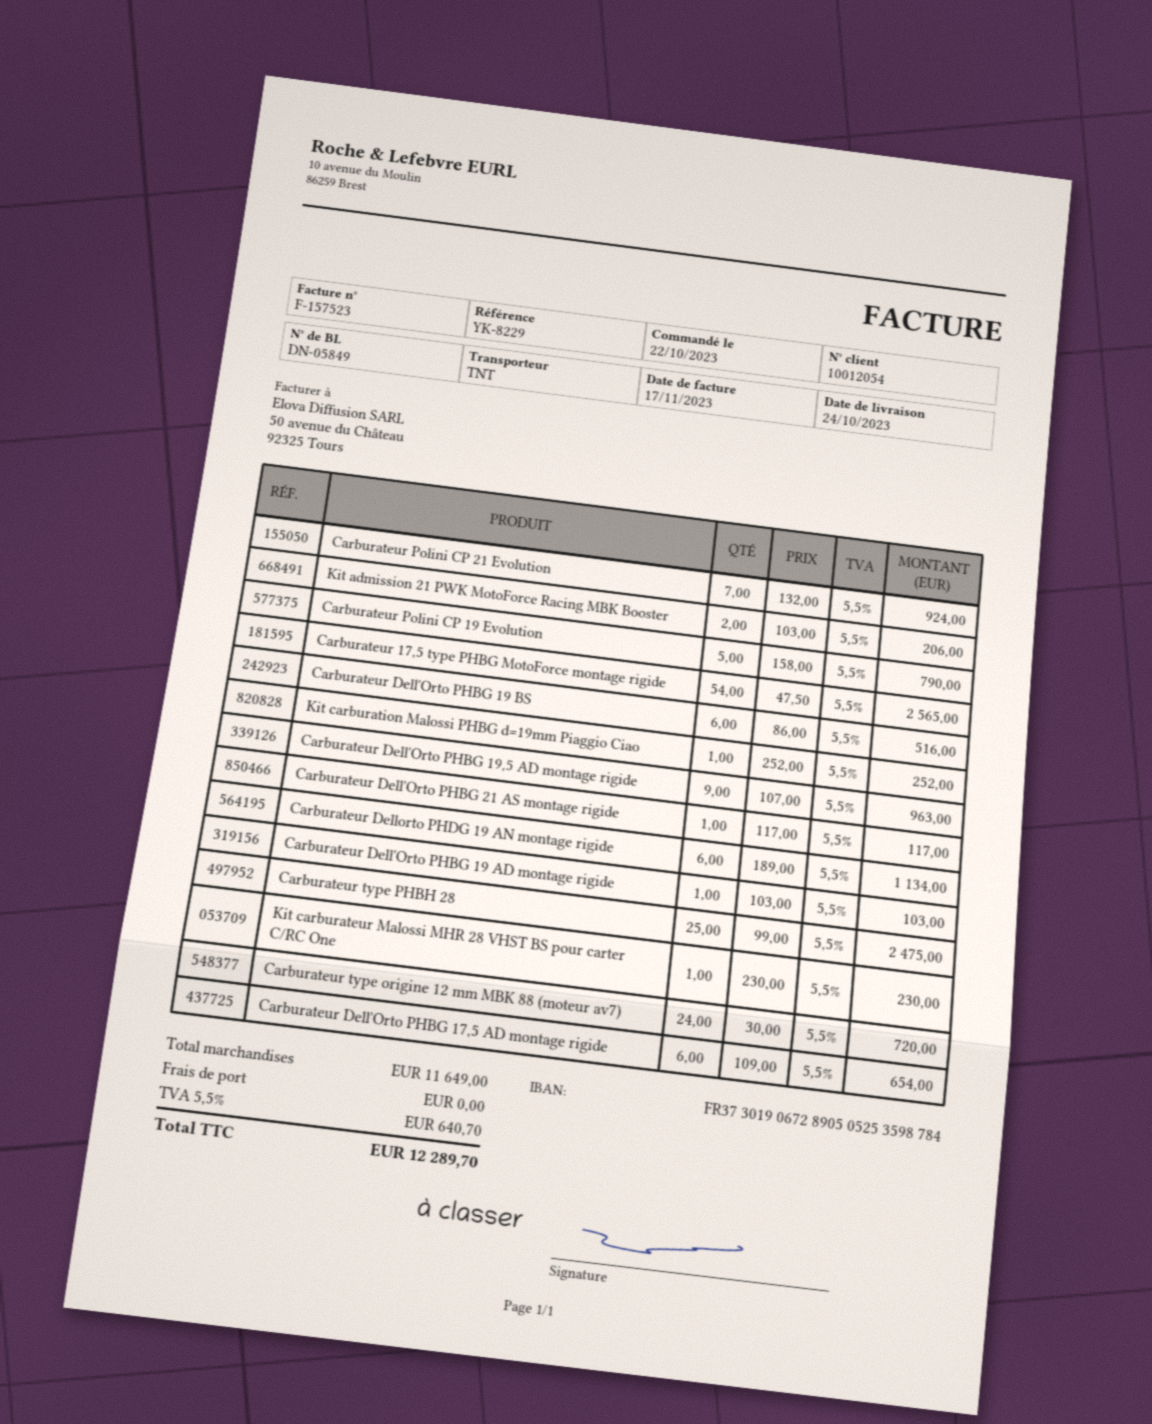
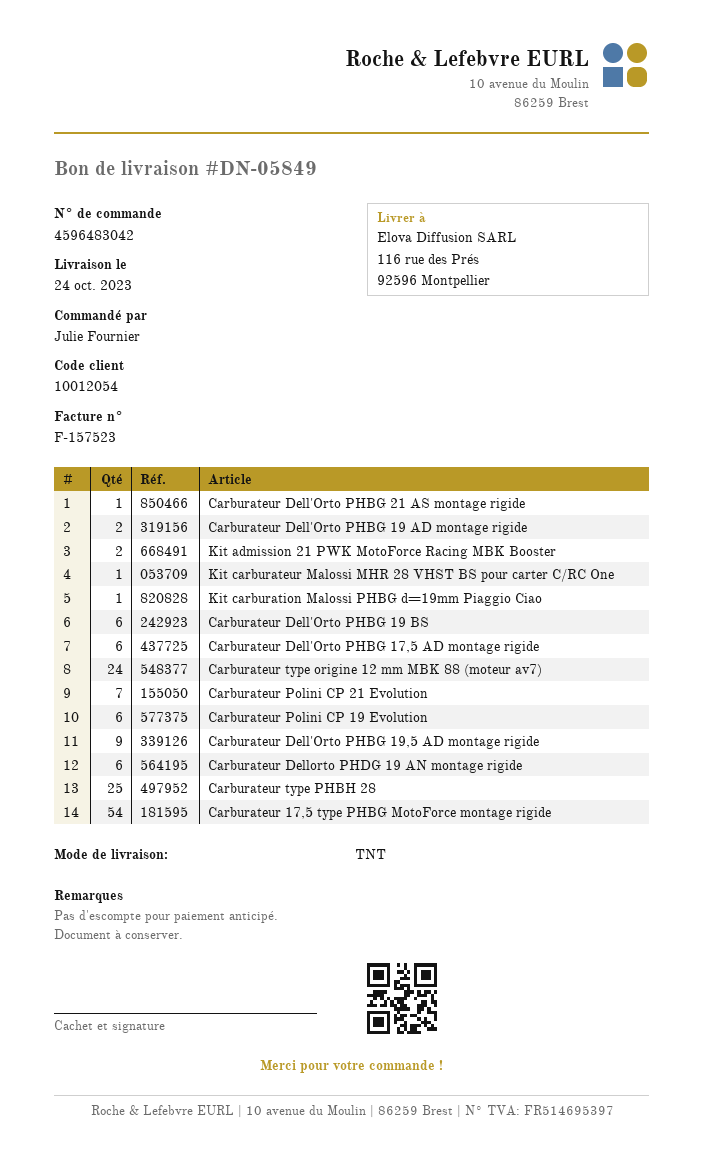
Carburateur Polini CP 19 Evolution: 5 -> 6
Carburateur Dell'Orto PHBG 19 AD montage rigide: 1 -> 2

